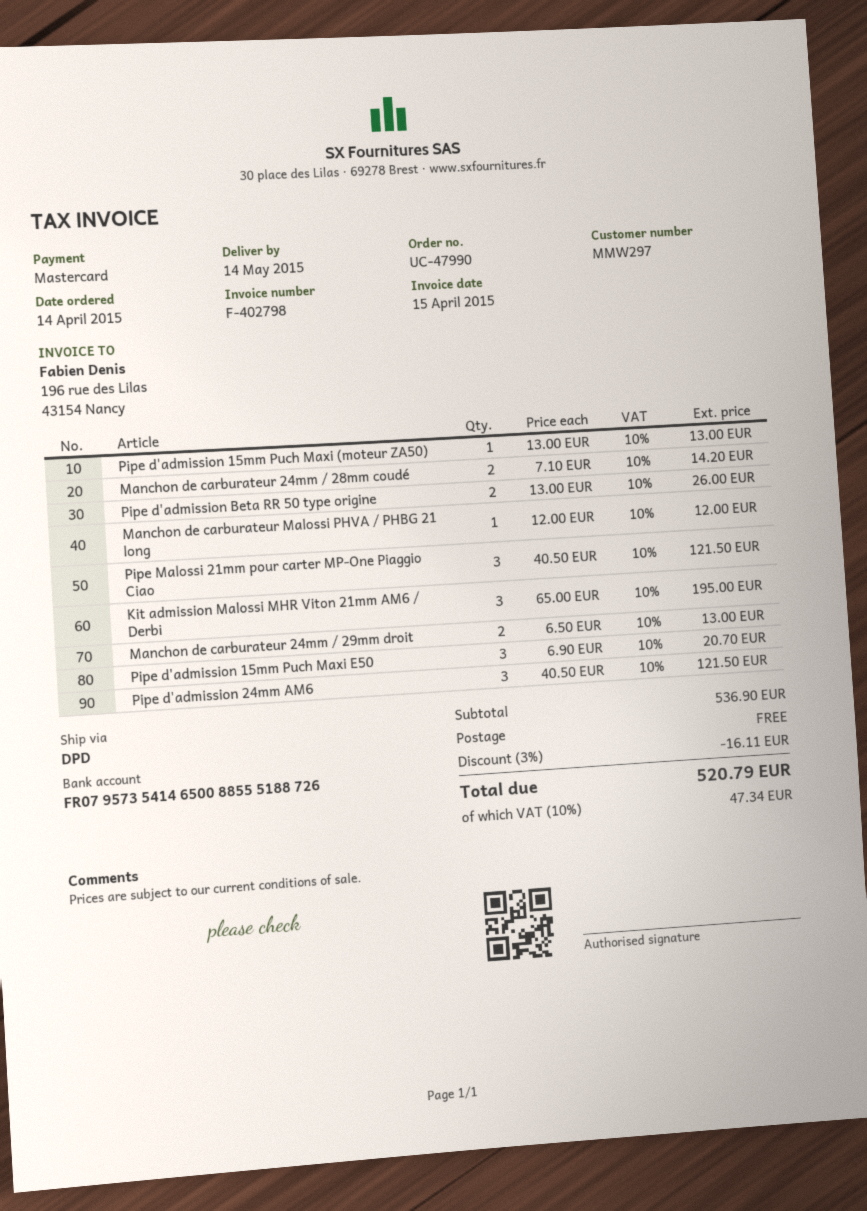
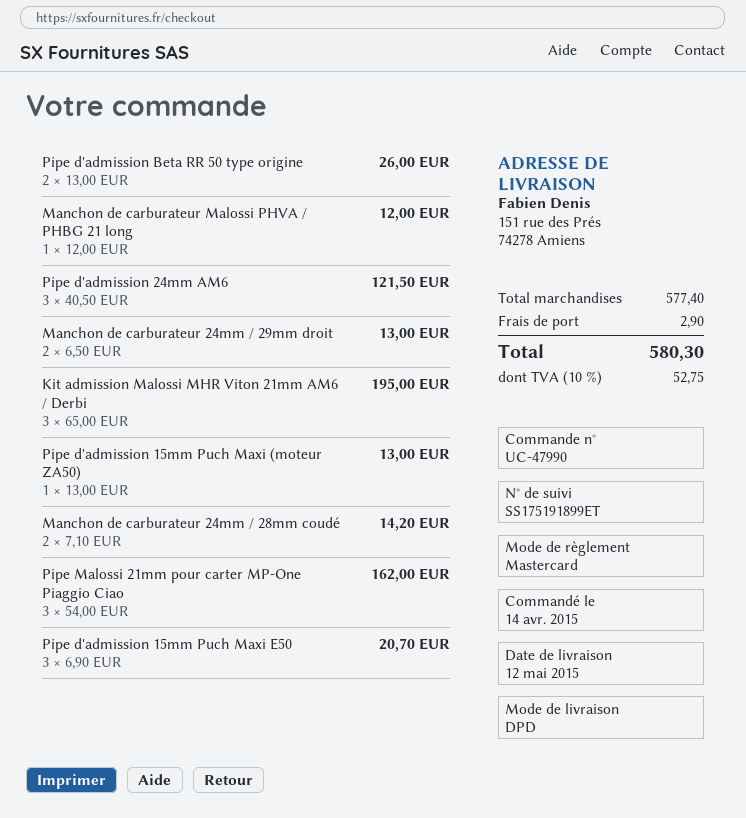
delivery date: 2015-05-14 -> 2015-05-12
Pipe Malossi 21mm pour carter MP-One Piaggio Ciao: 3 x 40.50 = 121.50 -> 3 x 54.00 = 162.00
subtotal: 536.90 -> 577.40
discount: 3% = 16.11 -> none
shipping: 0.00 -> 2.90
tax: 10% = 47.34 -> 10% = 52.75
total: 520.79 -> 580.30

